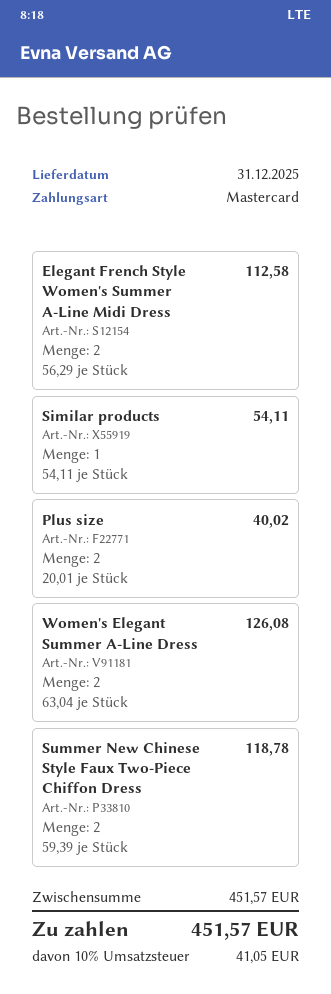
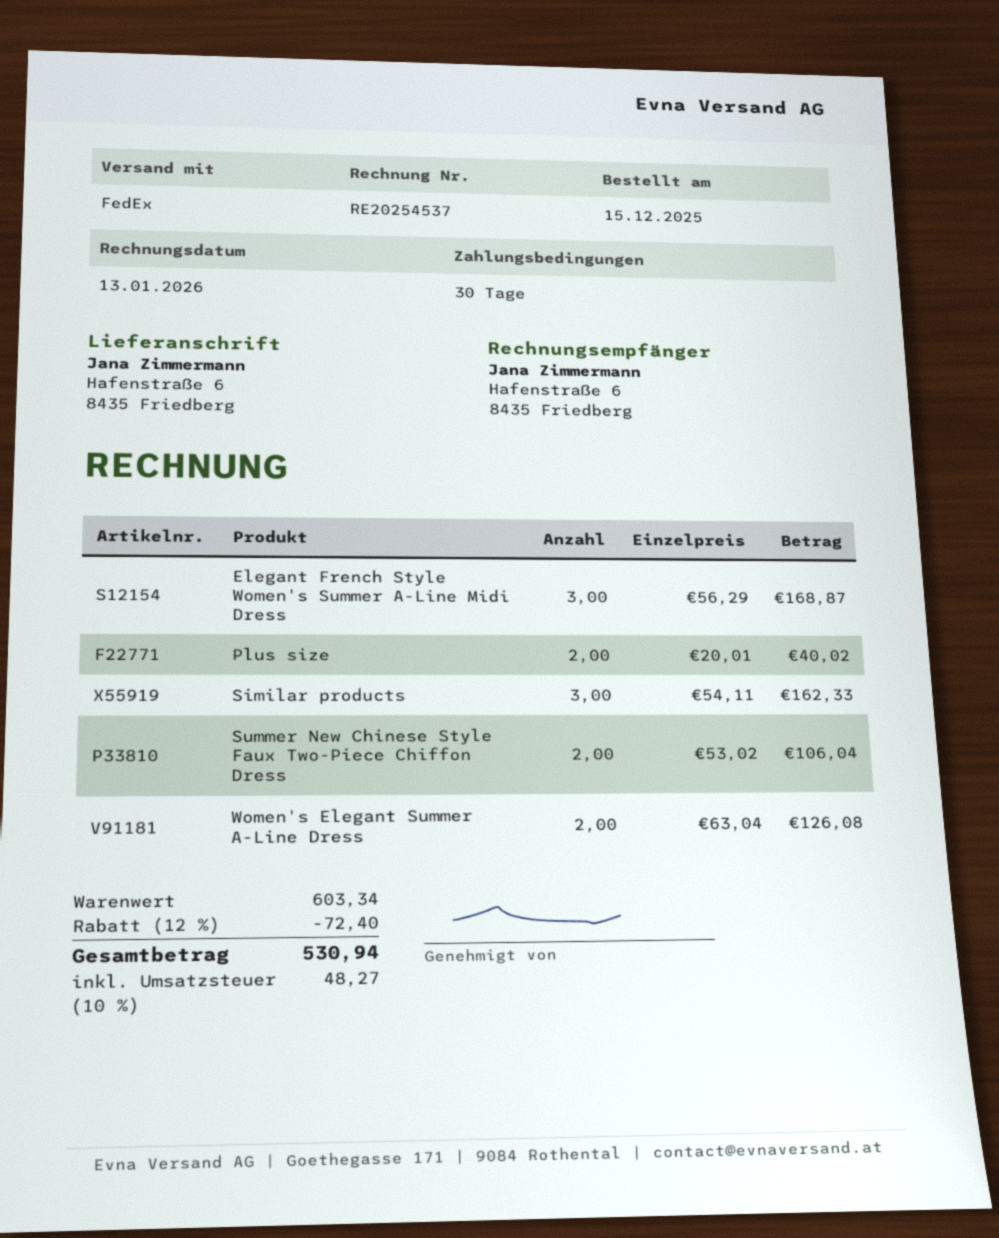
Elegant French Style Women's Summer A-Line Midi Dress: 2 x 56.29 = 112.58 -> 3 x 56.29 = 168.87
Similar products: 1 x 54.11 = 54.11 -> 3 x 54.11 = 162.33
Summer New Chinese Style Faux Two-Piece Chiffon Dress: 2 x 59.39 = 118.78 -> 2 x 53.02 = 106.04
subtotal: 451.57 -> 603.34
discount: none -> 12% = 72.40
tax: 10% = 41.05 -> 10% = 48.27
total: 451.57 -> 530.94

